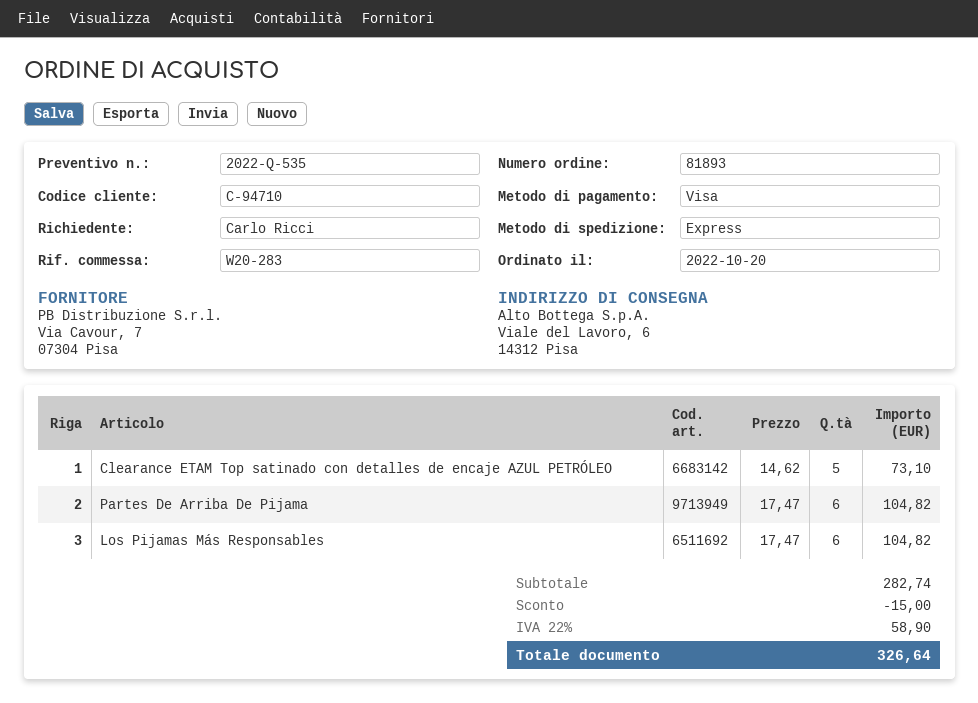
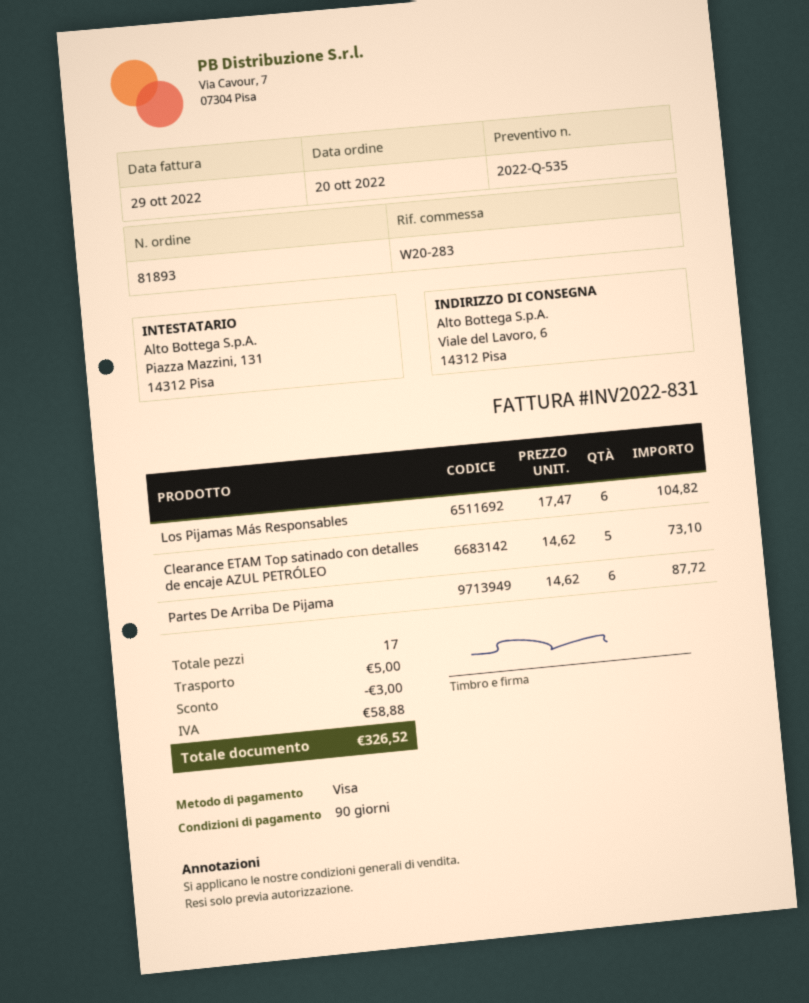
Partes De Arriba De Pijama: 6 x 17.47 = 104.82 -> 6 x 14.62 = 87.72
discount: 15.00 -> 3.00
shipping: none -> 5.00
tax: 58.90 -> 58.88
total: 326.64 -> 326.52

